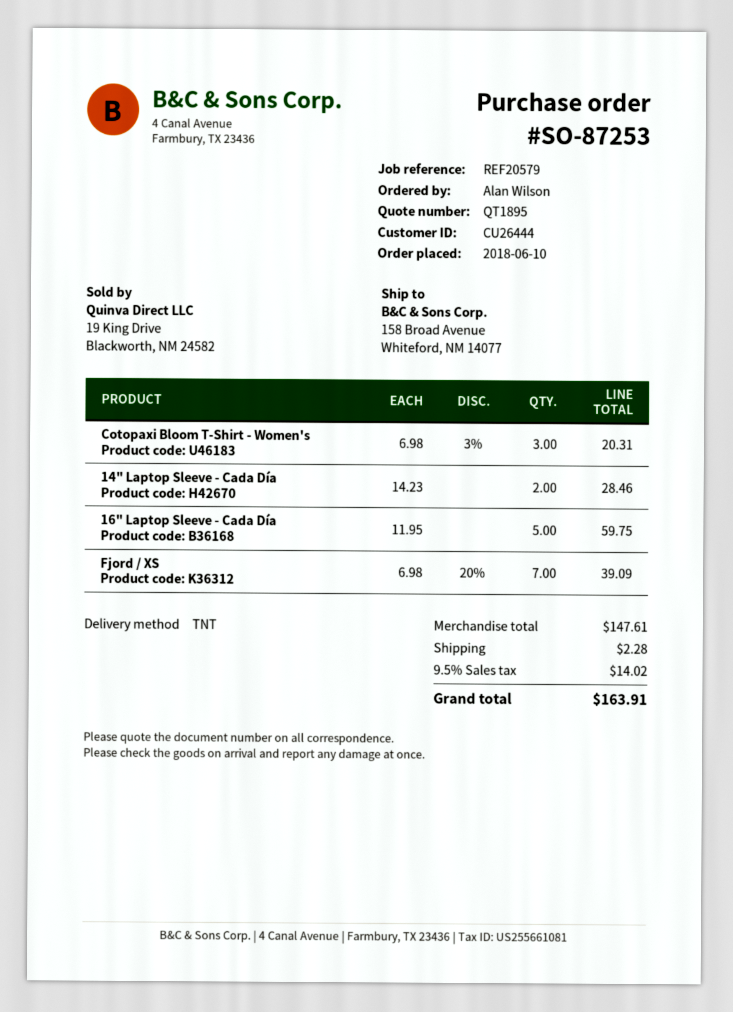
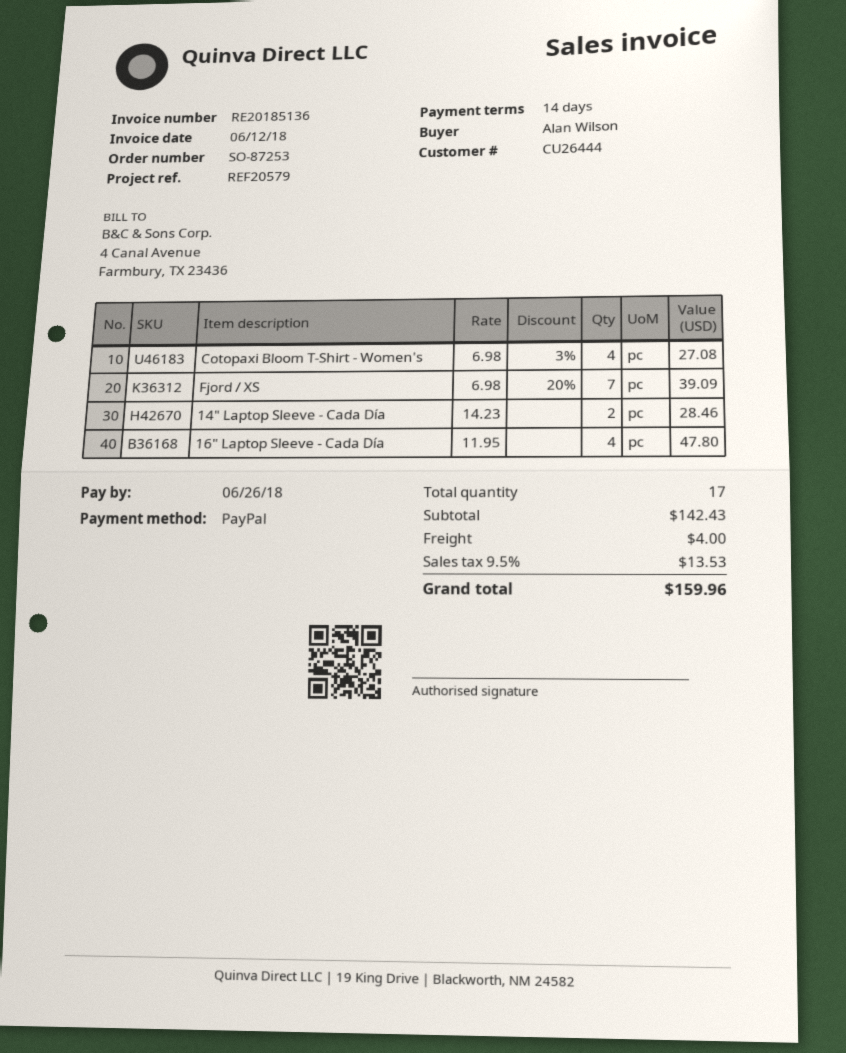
Cotopaxi Bloom T-Shirt - Women's: 3 x 6.98 - 3% = 20.31 -> 4 x 6.98 - 3% = 27.08
16" Laptop Sleeve - Cada Día: 5 x 11.95 = 59.75 -> 4 x 11.95 = 47.80
subtotal: 147.61 -> 142.43
shipping: 2.28 -> 4.00
tax: 9.5% = 14.02 -> 9.5% = 13.53
total: 163.91 -> 159.96

